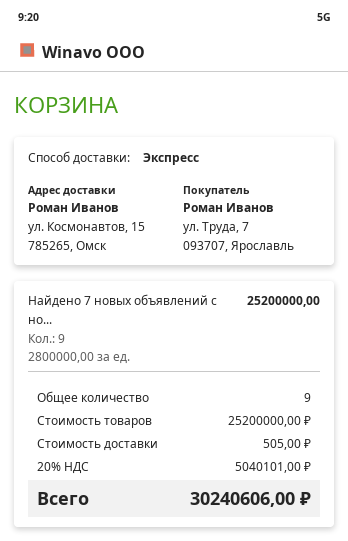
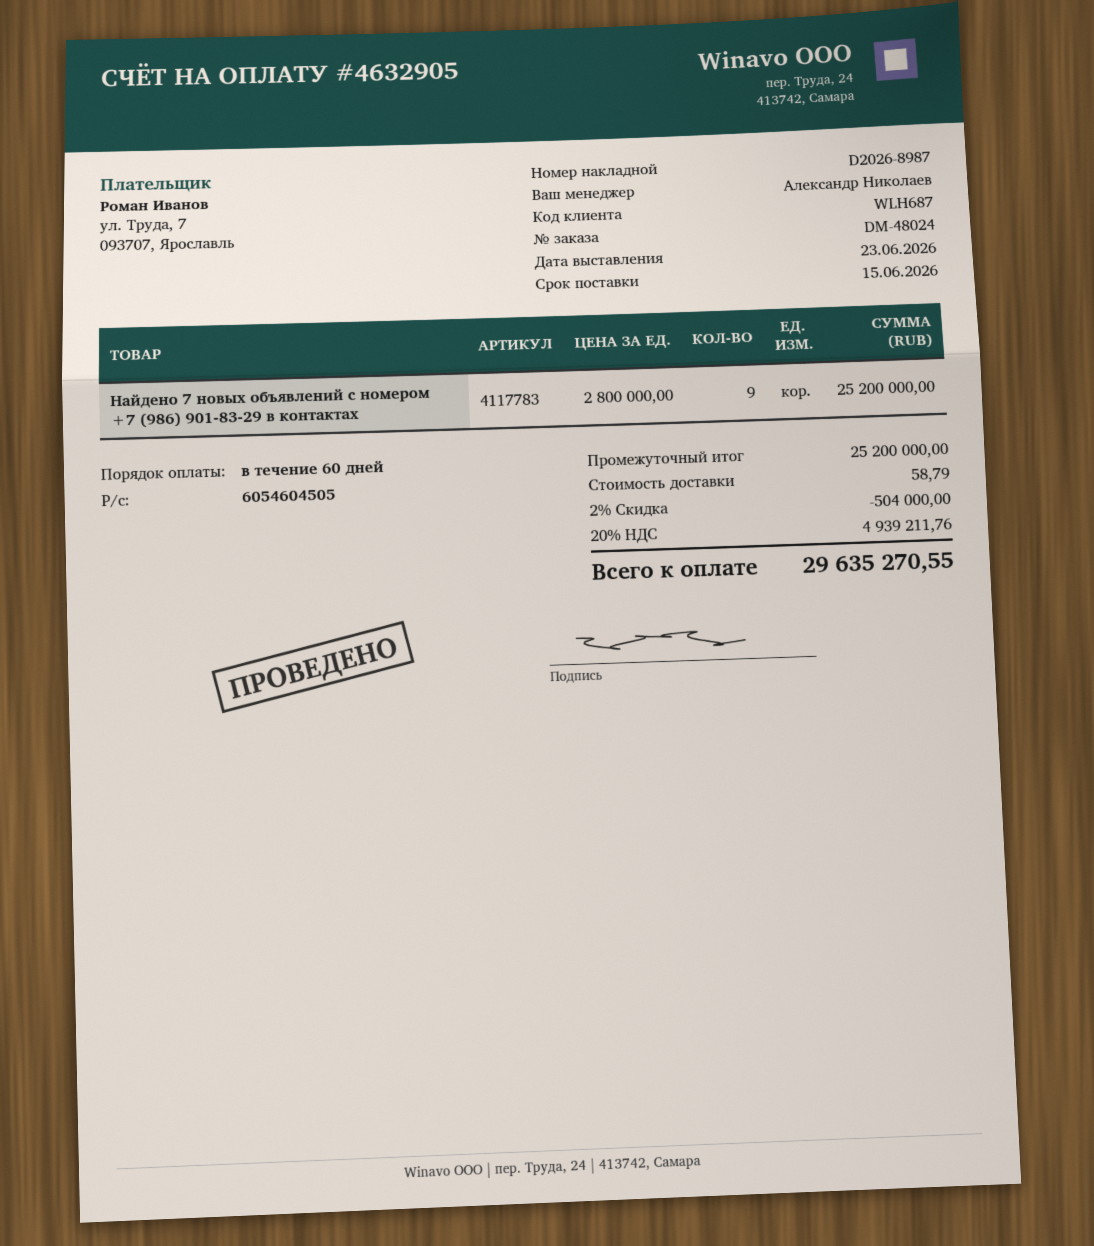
discount: none -> 2% = 504000.00
shipping: 505.00 -> 58.79
tax: 20% = 5040101.00 -> 20% = 4939211.76
total: 30240606.00 -> 29635270.55

